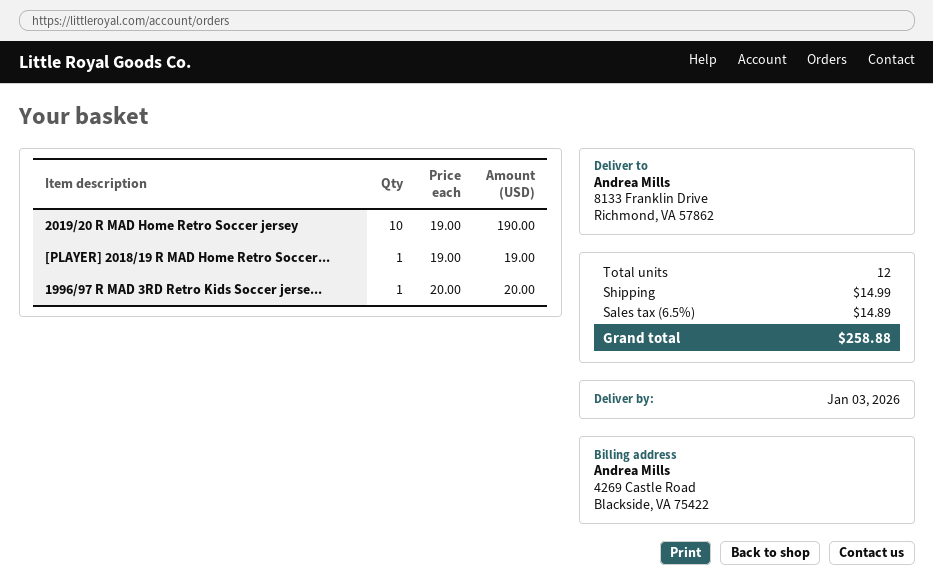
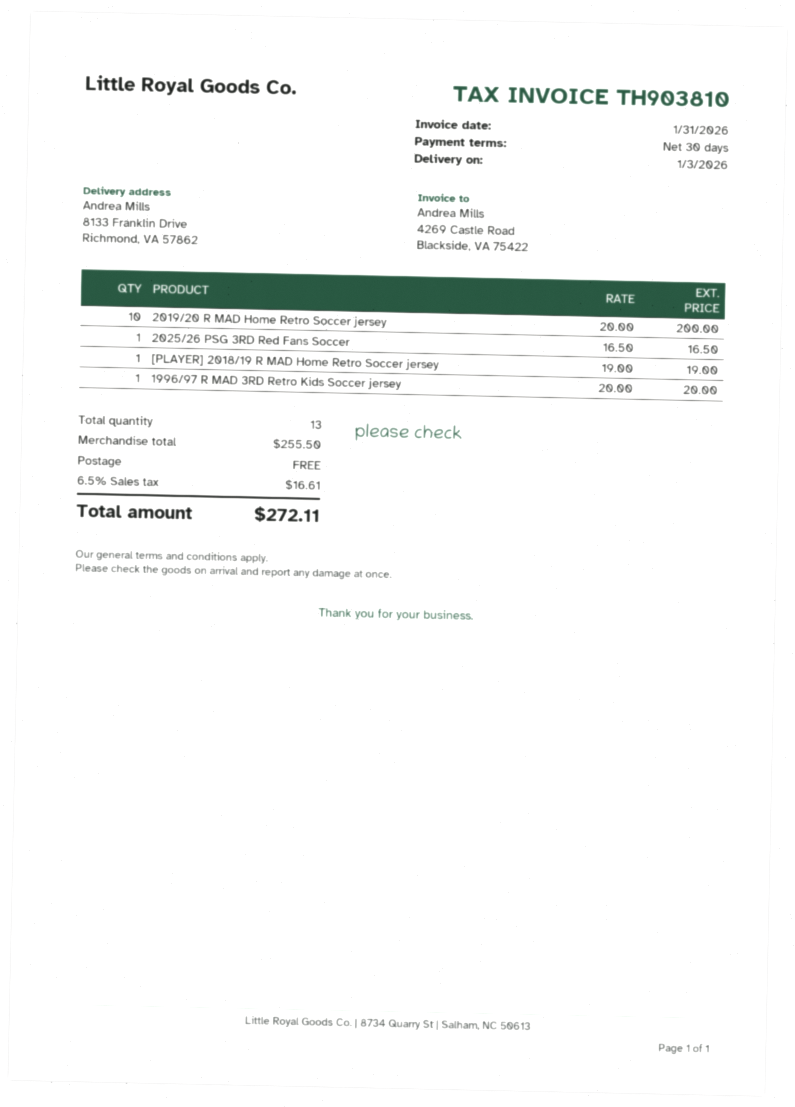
2019/20 R MAD Home Retro Soccer jersey: 10 x 19.00 = 190.00 -> 10 x 20.00 = 200.00
2025/26 PSG 3RD Red Fans Soccer: none -> 1 x 16.50 = 16.50
total quantity: 12 -> 13
shipping: 14.99 -> 0.00
tax: 6.5% = 14.89 -> 6.5% = 16.61
total: 258.88 -> 272.11

